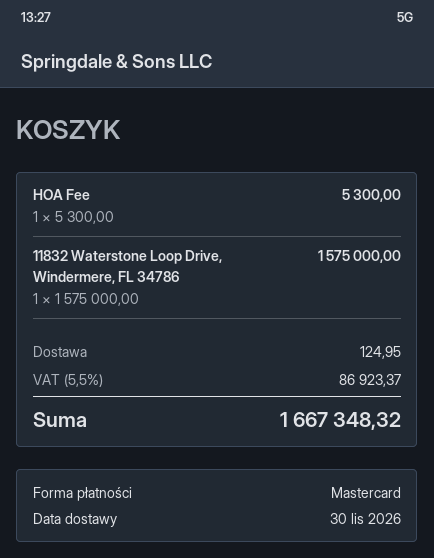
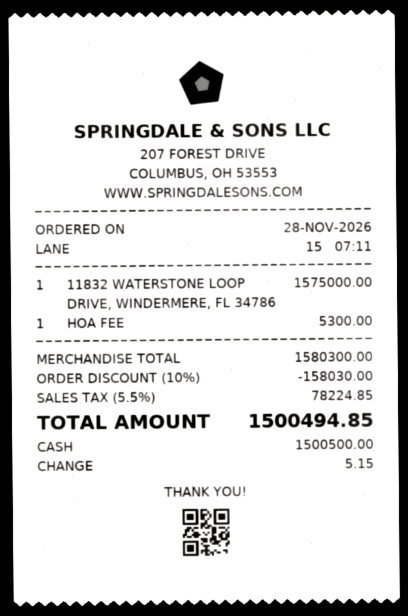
payment method: Mastercard -> cash
discount: none -> 10% = 158030.00
shipping: 124.95 -> none
tax: 5.5% = 86923.37 -> 5.5% = 78224.85
total: 1667348.32 -> 1500494.85

